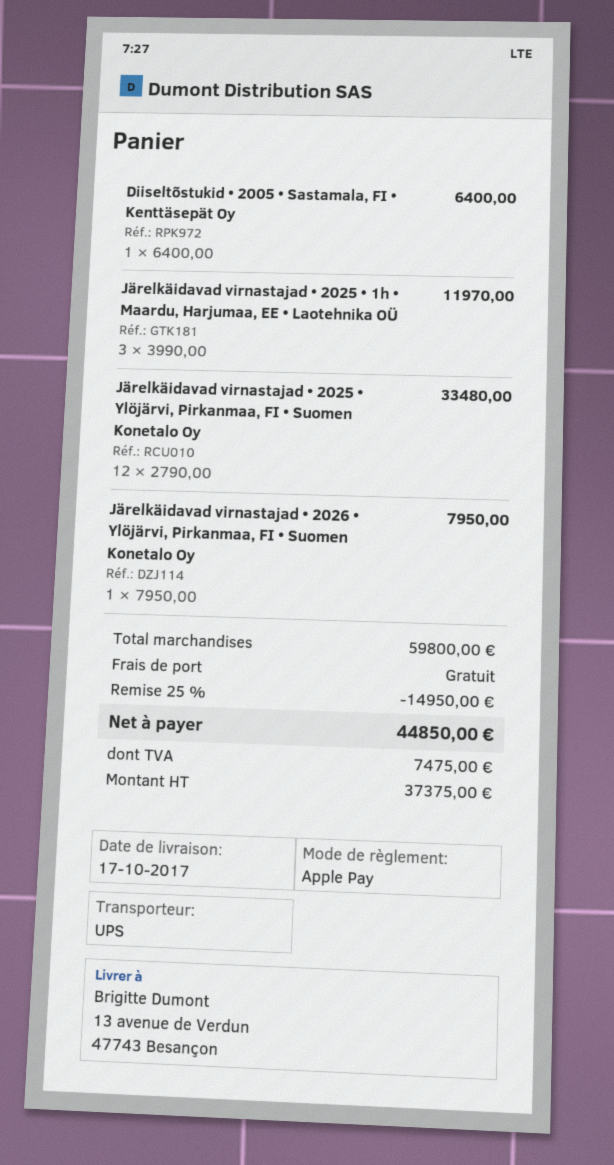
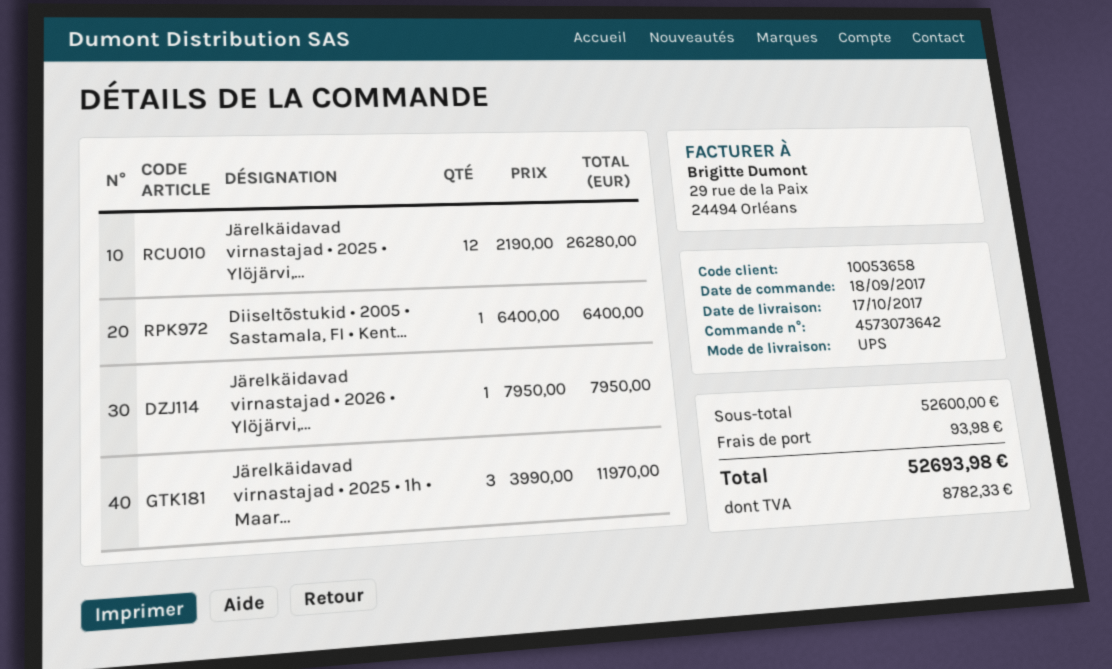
Järelkäidavad virnastajad • 2025 • Ylöjärvi, Pirkanmaa, FI • Suomen Konetalo Oy: 12 x 2790.00 = 33480.00 -> 12 x 2190.00 = 26280.00
subtotal: 59800.00 -> 52600.00
discount: 25% = 14950.00 -> none
shipping: 0.00 -> 93.98
tax: 7475.00 -> 8782.33
total: 44850.00 -> 52693.98

